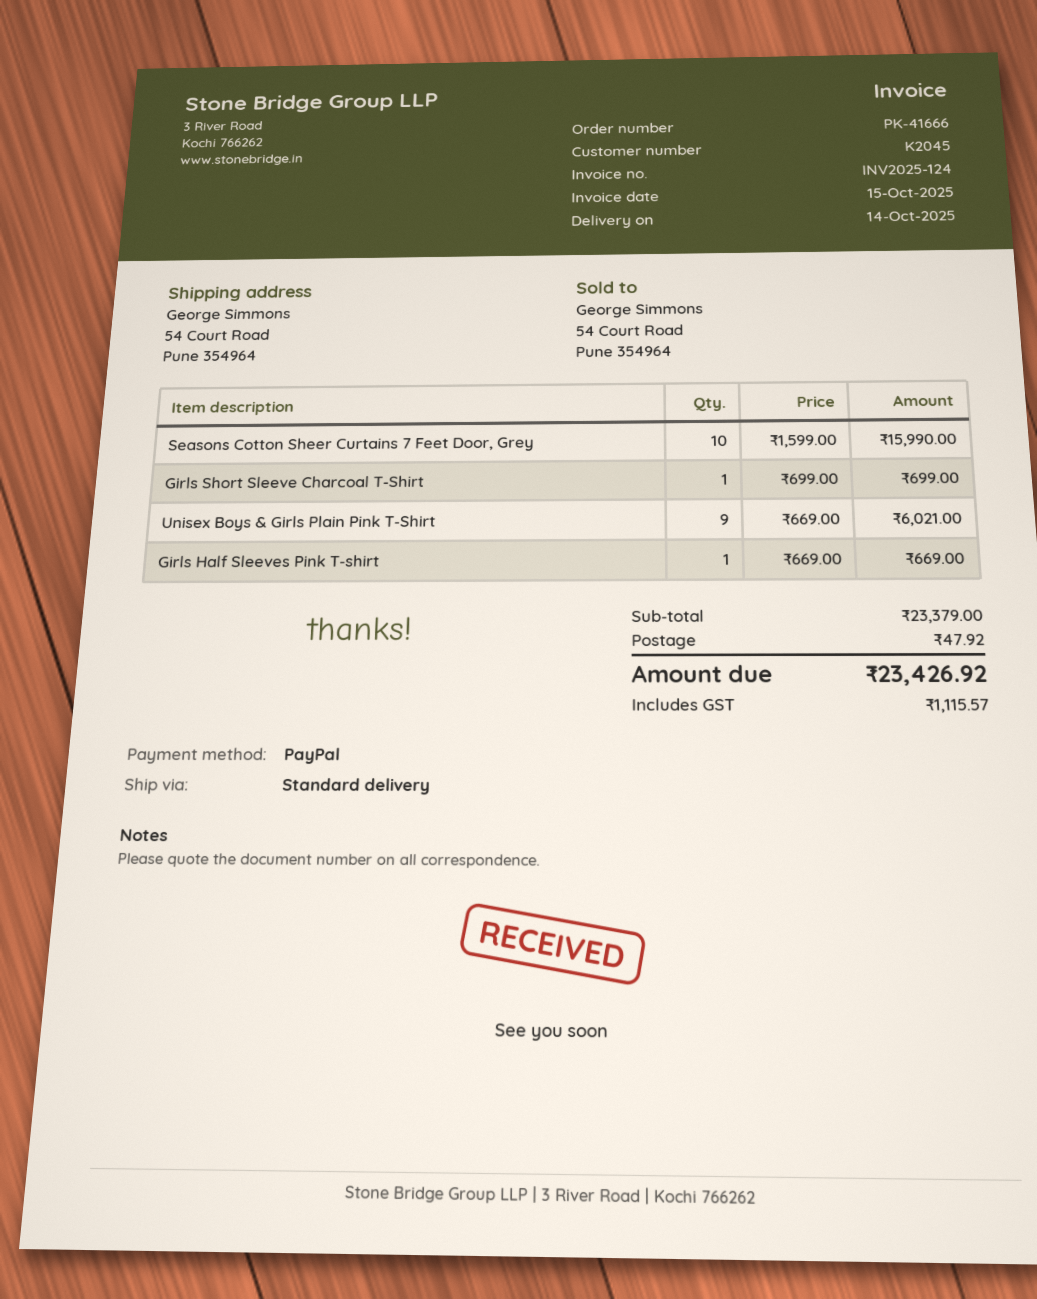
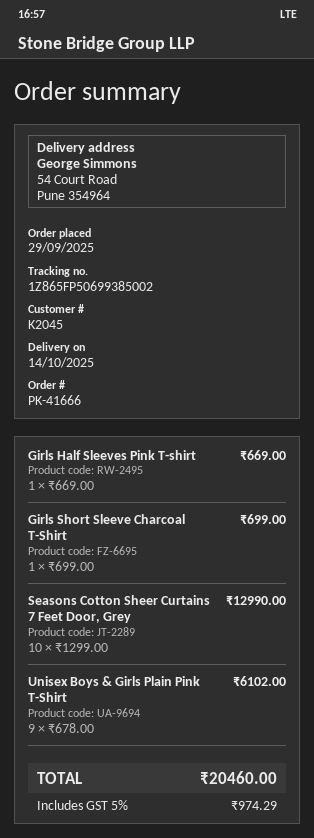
Seasons Cotton Sheer Curtains 7 Feet Door, Grey: 10 x 1599.00 = 15990.00 -> 10 x 1299.00 = 12990.00
Unisex Boys & Girls Plain Pink T-Shirt: 9 x 669.00 = 6021.00 -> 9 x 678.00 = 6102.00
shipping: 47.92 -> none
tax: 1115.57 -> 974.29
total: 23426.92 -> 20460.00

